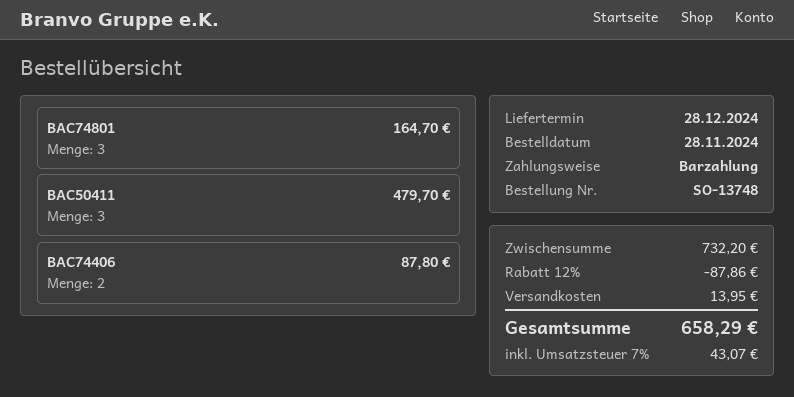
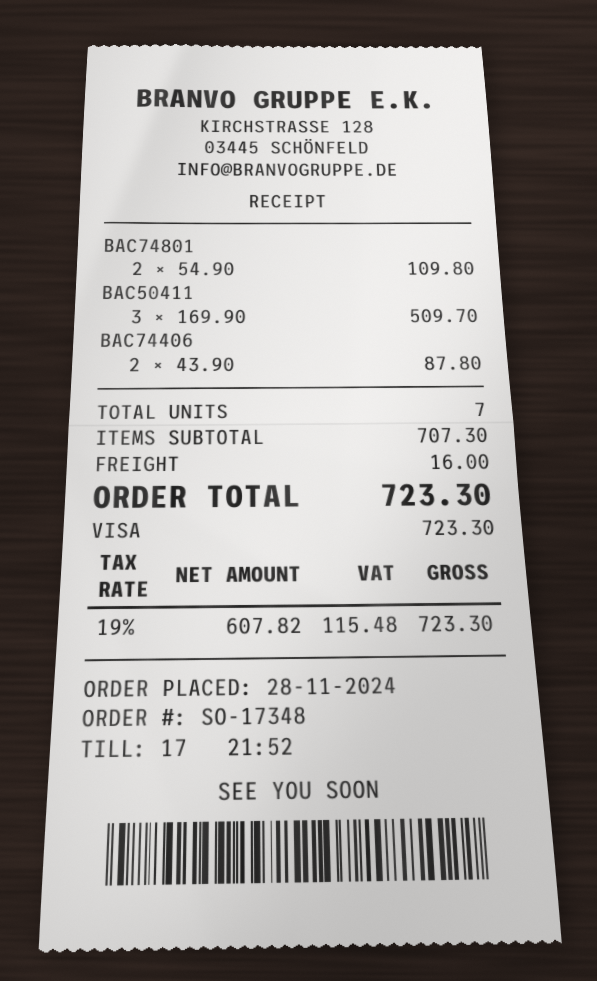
order number: SO-13748 -> SO-17348
payment method: cash -> Visa
BAC74801: 3 for 164.70 -> 2 for 109.80
BAC50411: 3 for 479.70 -> 3 for 509.70
subtotal: 732.20 -> 707.30
discount: 12% = 87.86 -> none
shipping: 13.95 -> 16.00
tax: 7% = 43.07 -> 19% = 115.48
total: 658.29 -> 723.30

